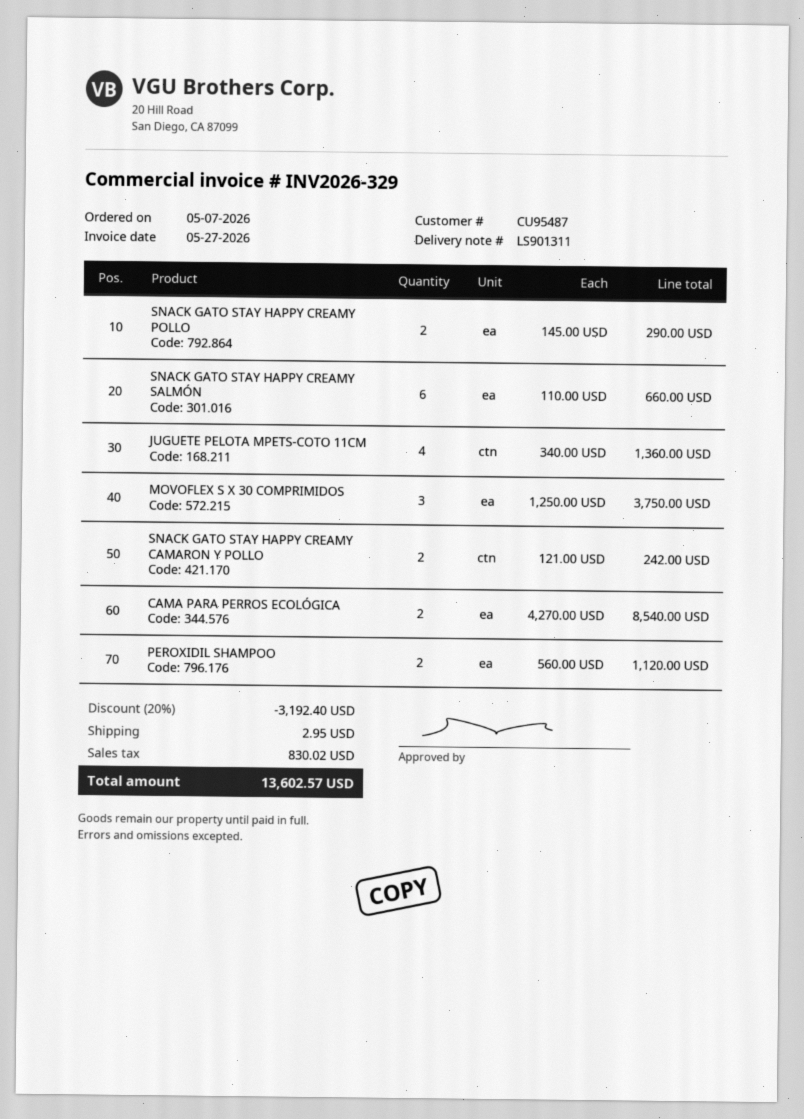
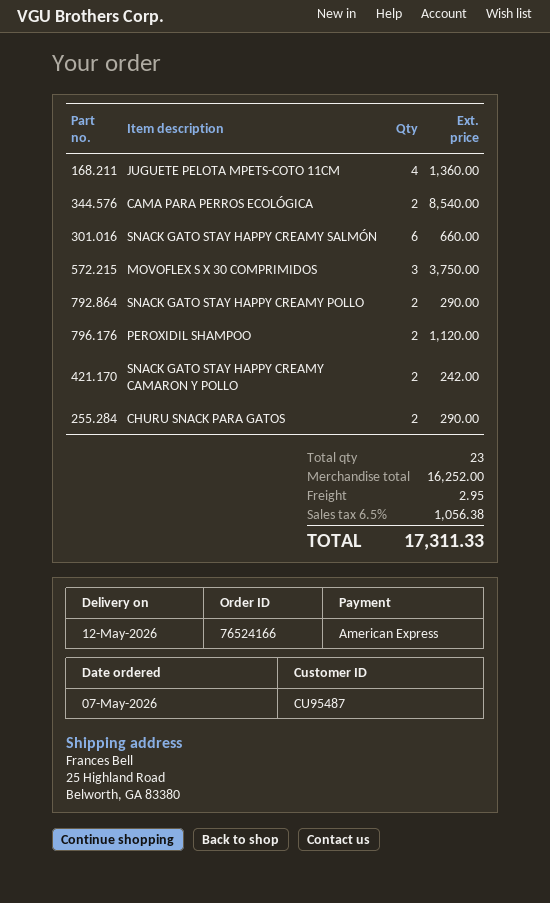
CHURU SNACK PARA GATOS: none -> 2 for 290.00
discount: 20% = 3192.40 -> none
tax: 830.02 -> 1056.38
total: 13602.57 -> 17311.33

